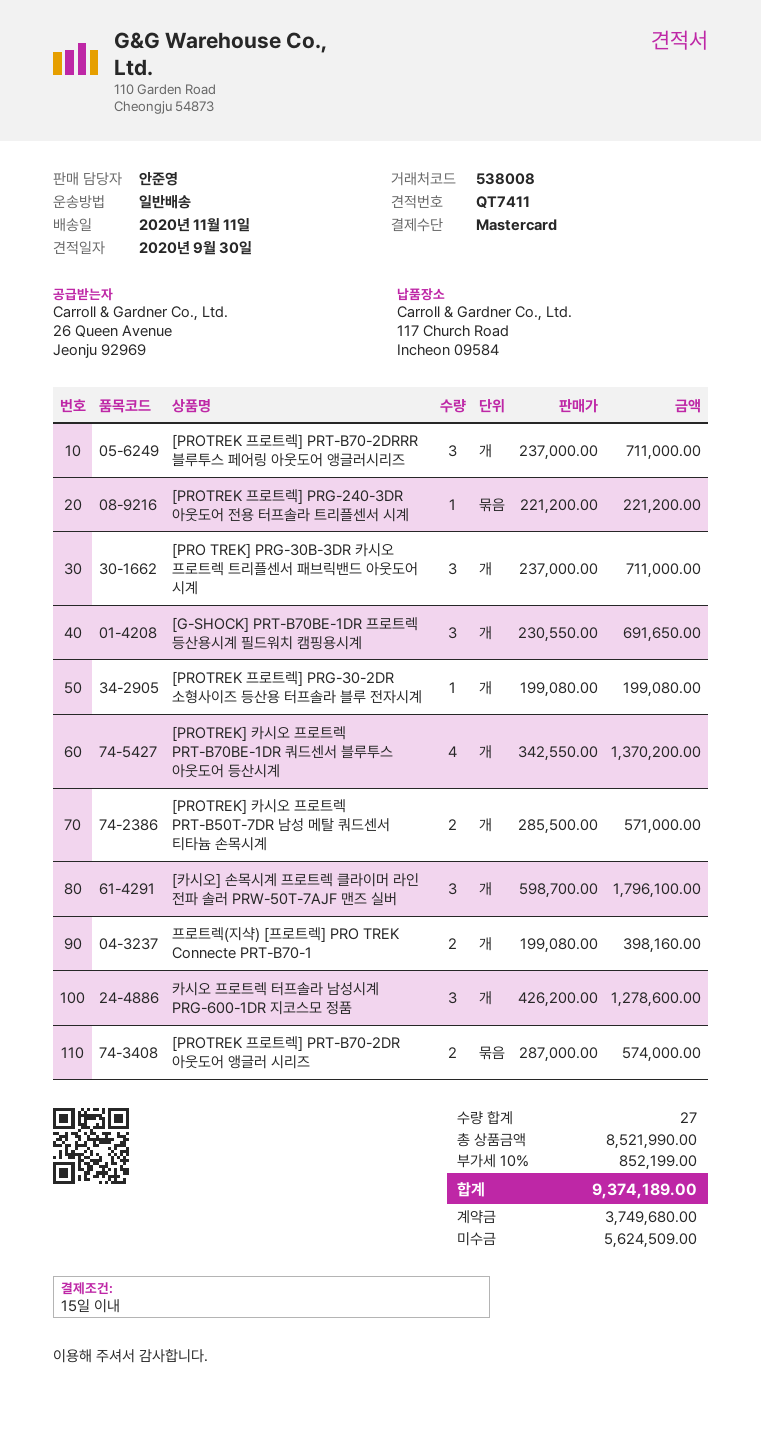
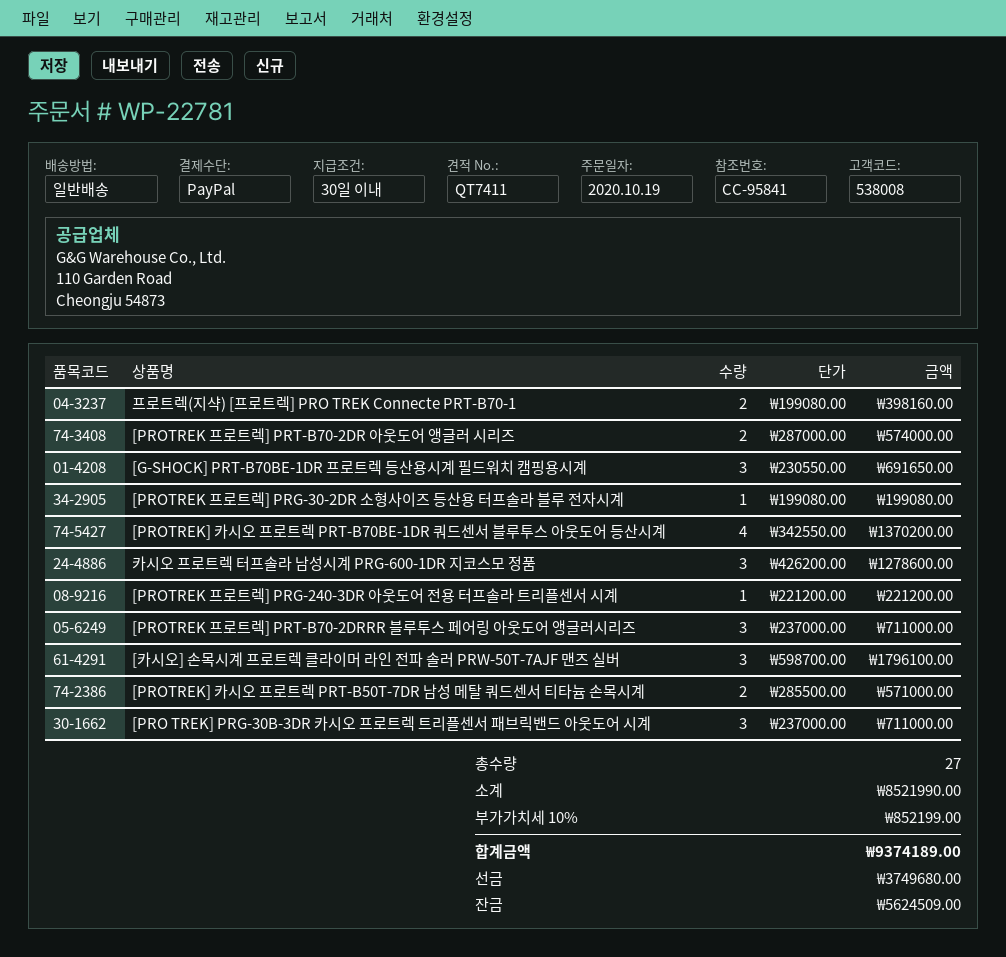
payment terms: 15 days -> 30 days
payment method: Mastercard -> PayPal

